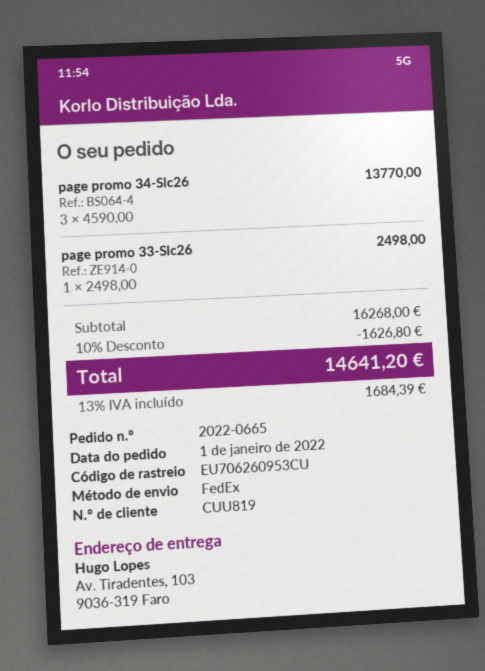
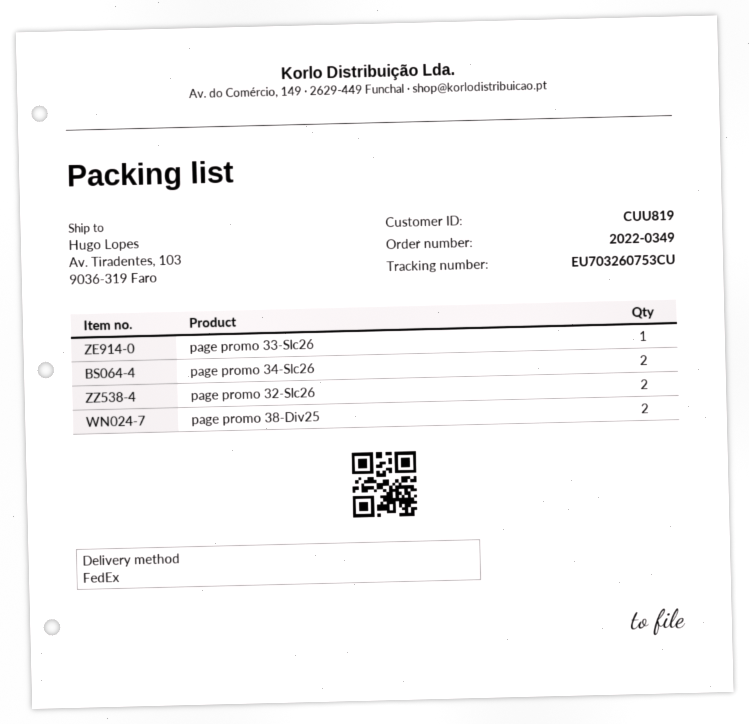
order number: 2022-0665 -> 2022-0349
tracking number: EU706260953CU -> EU703260753CU
page promo 34-Slc26: 3 -> 2
page promo 32-Slc26: none -> 2
page promo 38-Div25: none -> 2

